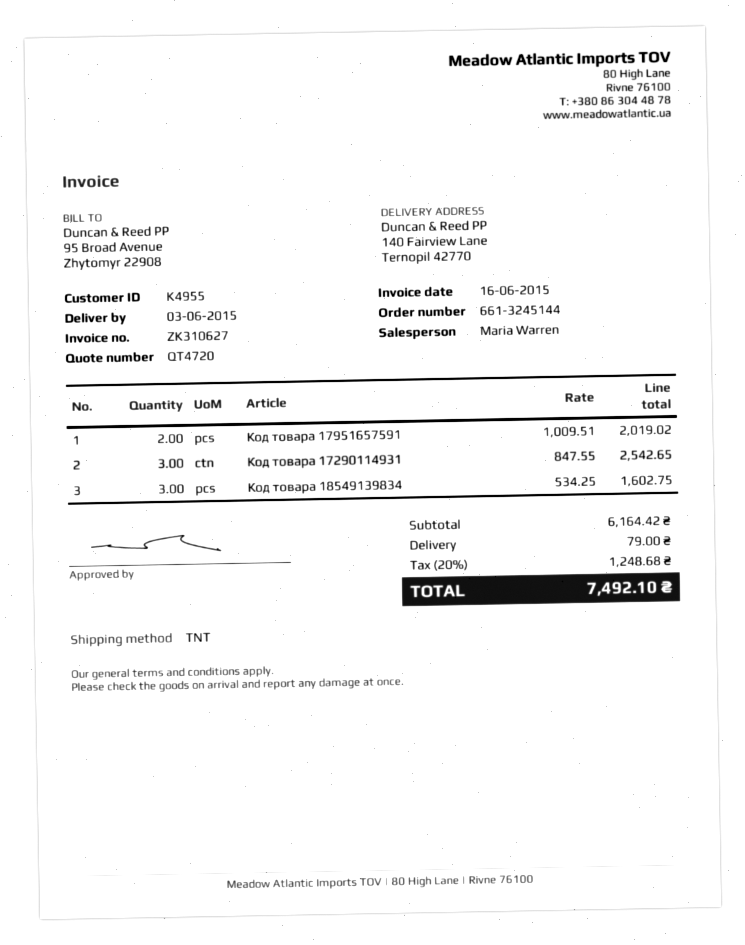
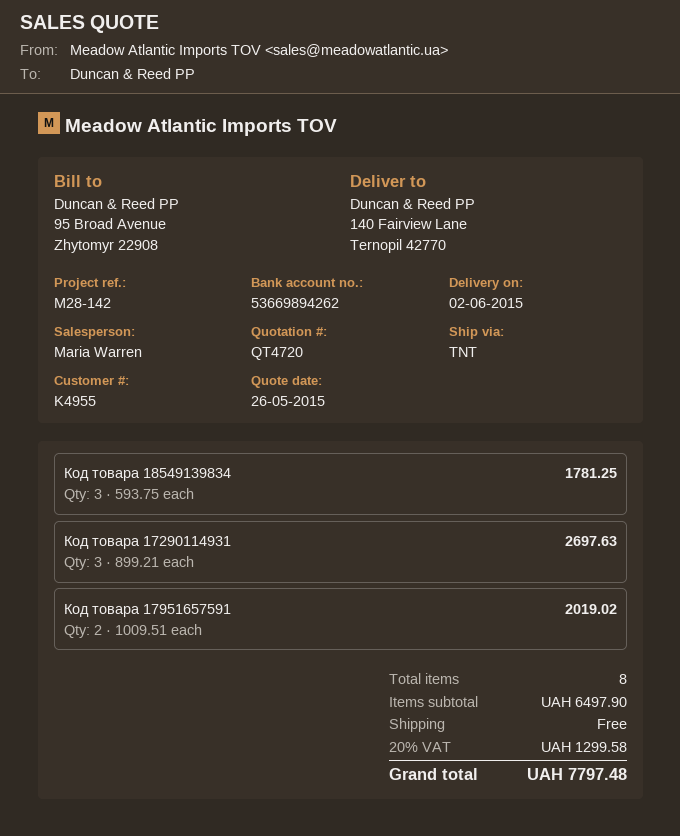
delivery date: 2015-06-03 -> 2015-06-02
Код товара 17290114931: 3 x 847.55 = 2542.65 -> 3 x 899.21 = 2697.63
Код товара 18549139834: 3 x 534.25 = 1602.75 -> 3 x 593.75 = 1781.25
subtotal: 6164.42 -> 6497.90
shipping: 79.00 -> 0.00
tax: 20% = 1248.68 -> 20% = 1299.58
total: 7492.10 -> 7797.48

